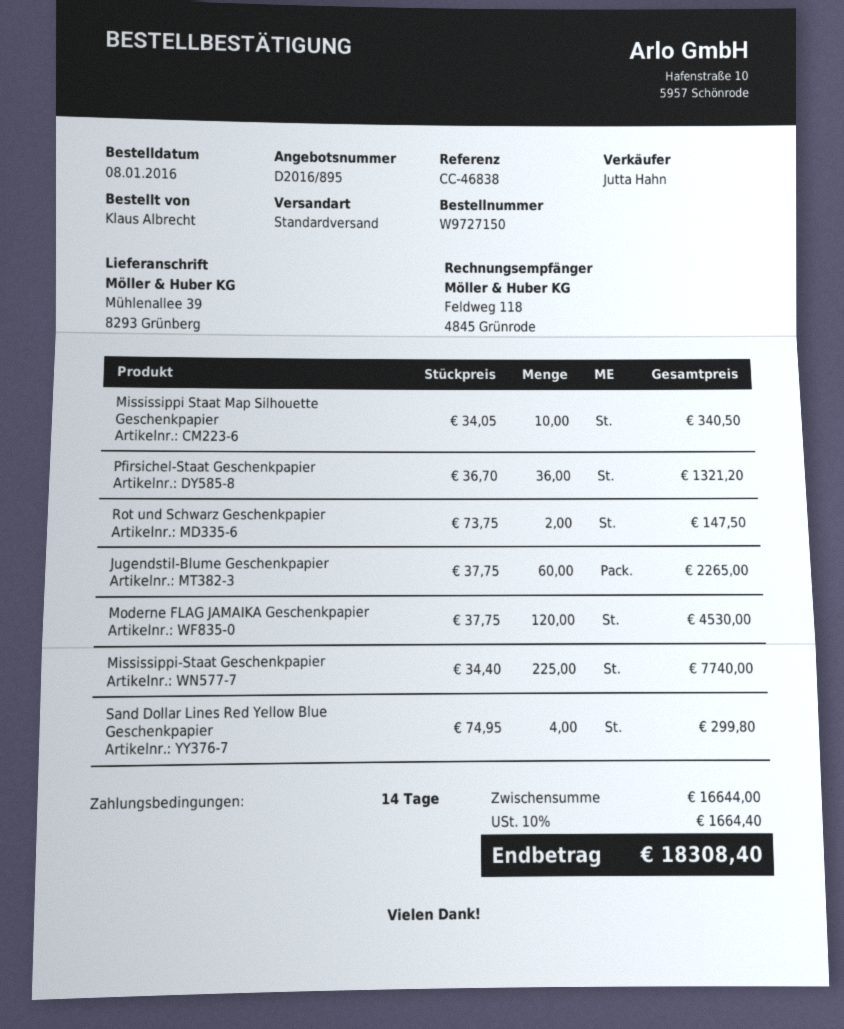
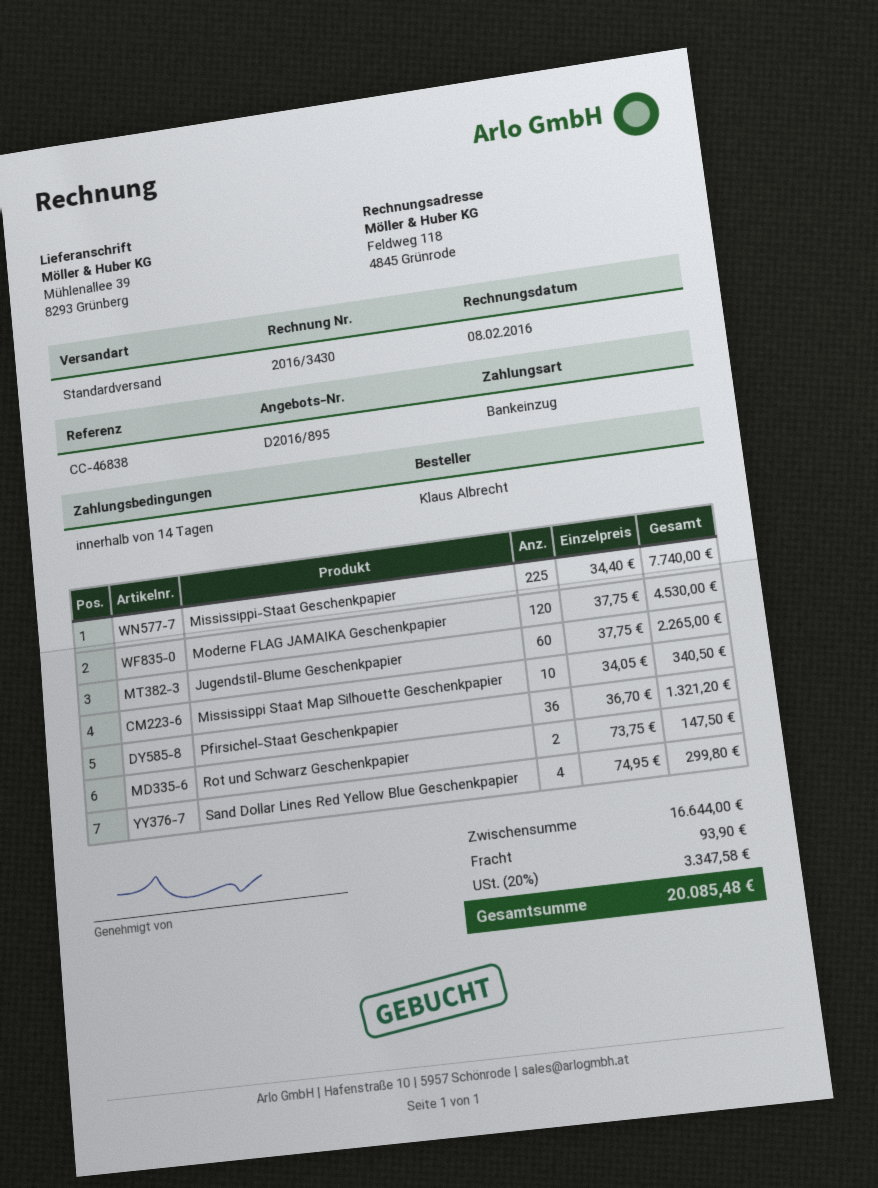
shipping: none -> 93.90
tax: 10% = 1664.40 -> 20% = 3347.58
total: 18308.40 -> 20085.48

